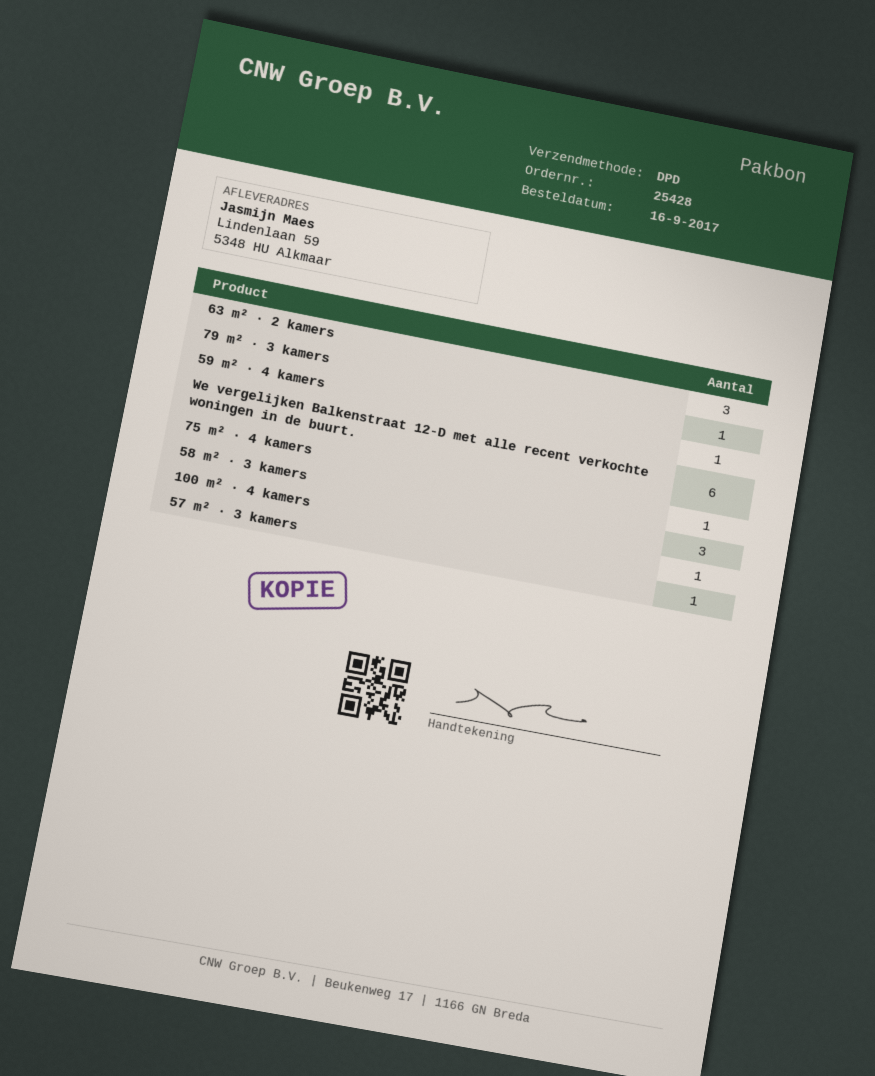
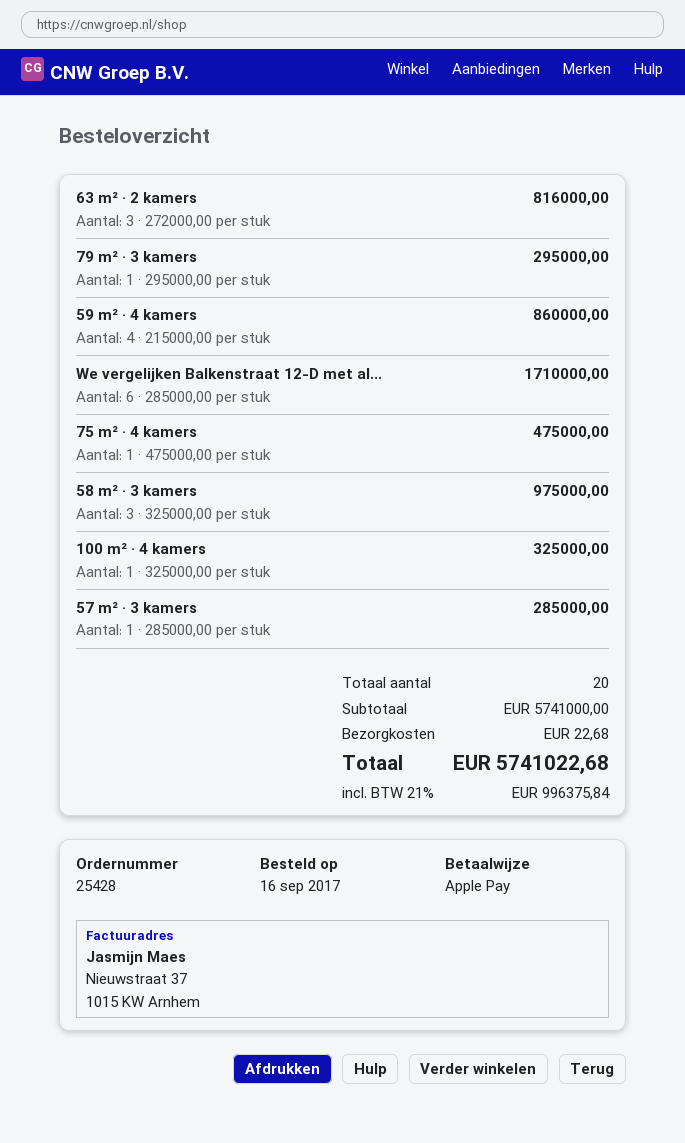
59 m² · 4 kamers: 1 -> 4

